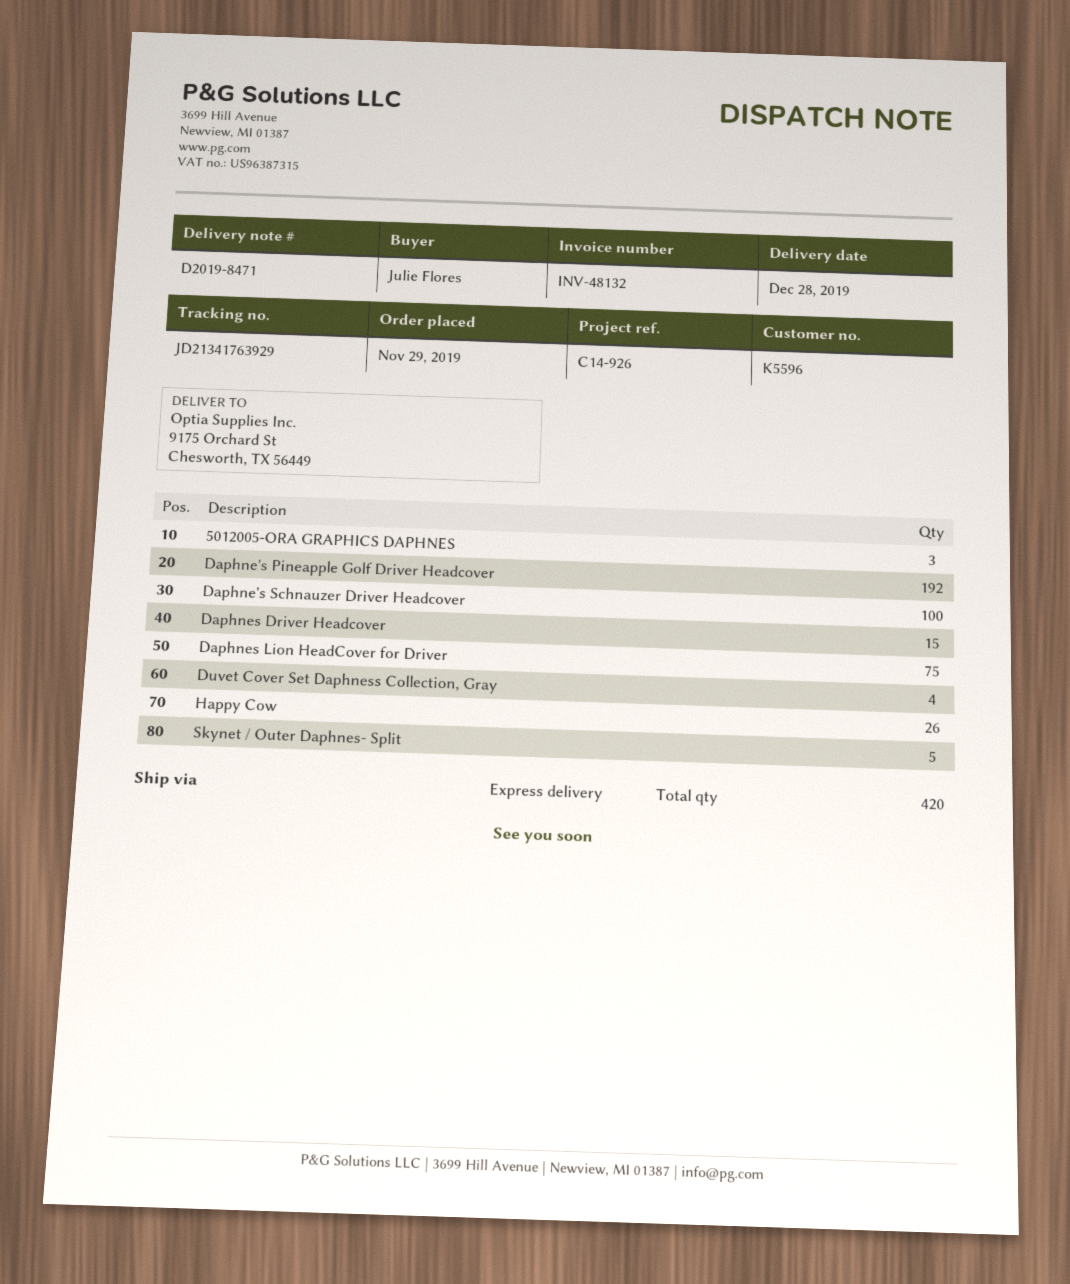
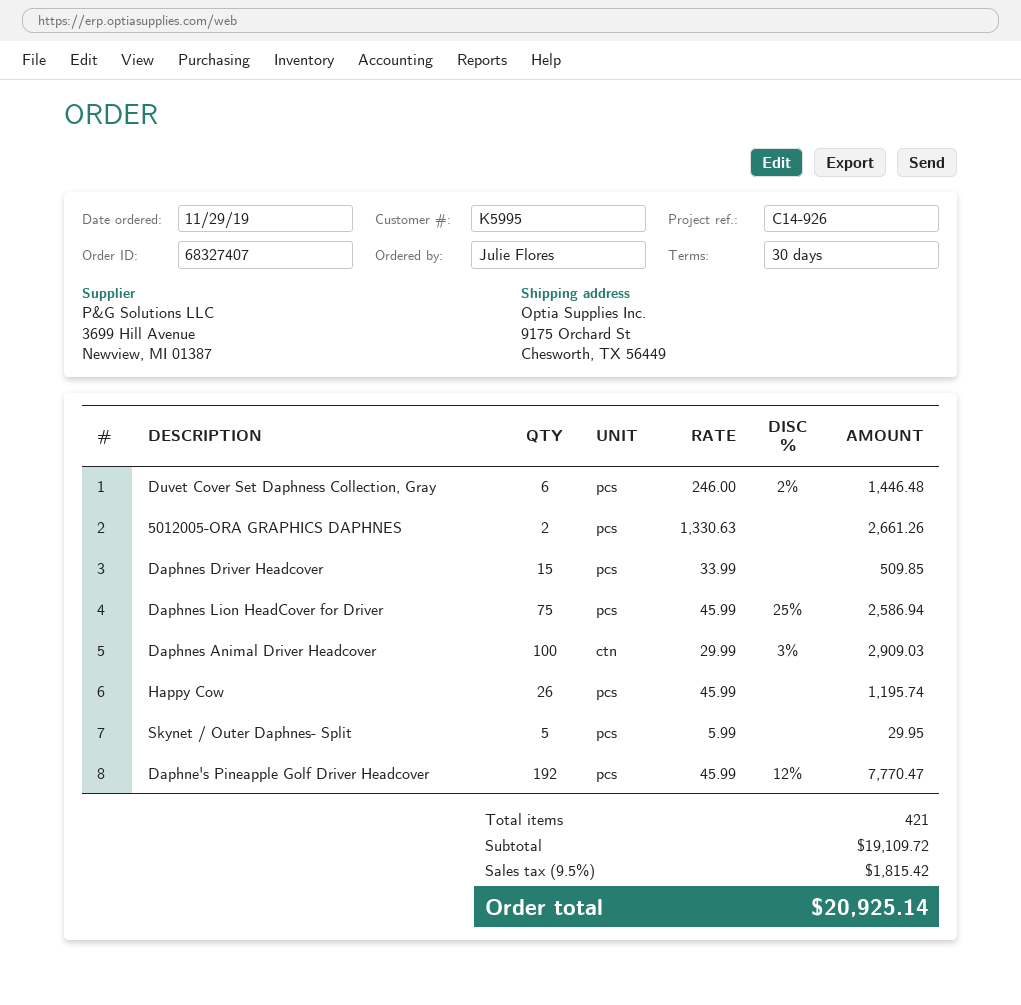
customer number: K5596 -> K5995
5012005-ORA GRAPHICS DAPHNES: 3 -> 2
Daphne's Schnauzer Driver Headcover: 100 -> none
Duvet Cover Set Daphness Collection, Gray: 4 -> 6
Daphnes Animal Driver Headcover: none -> 100
total quantity: 420 -> 421

